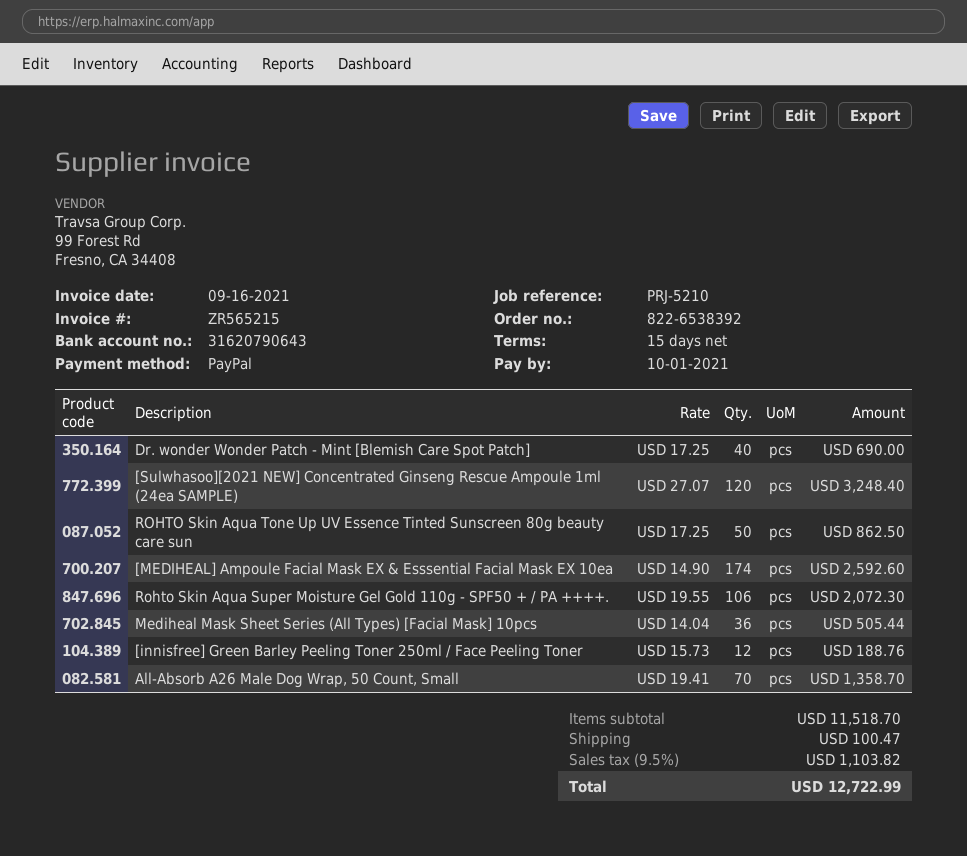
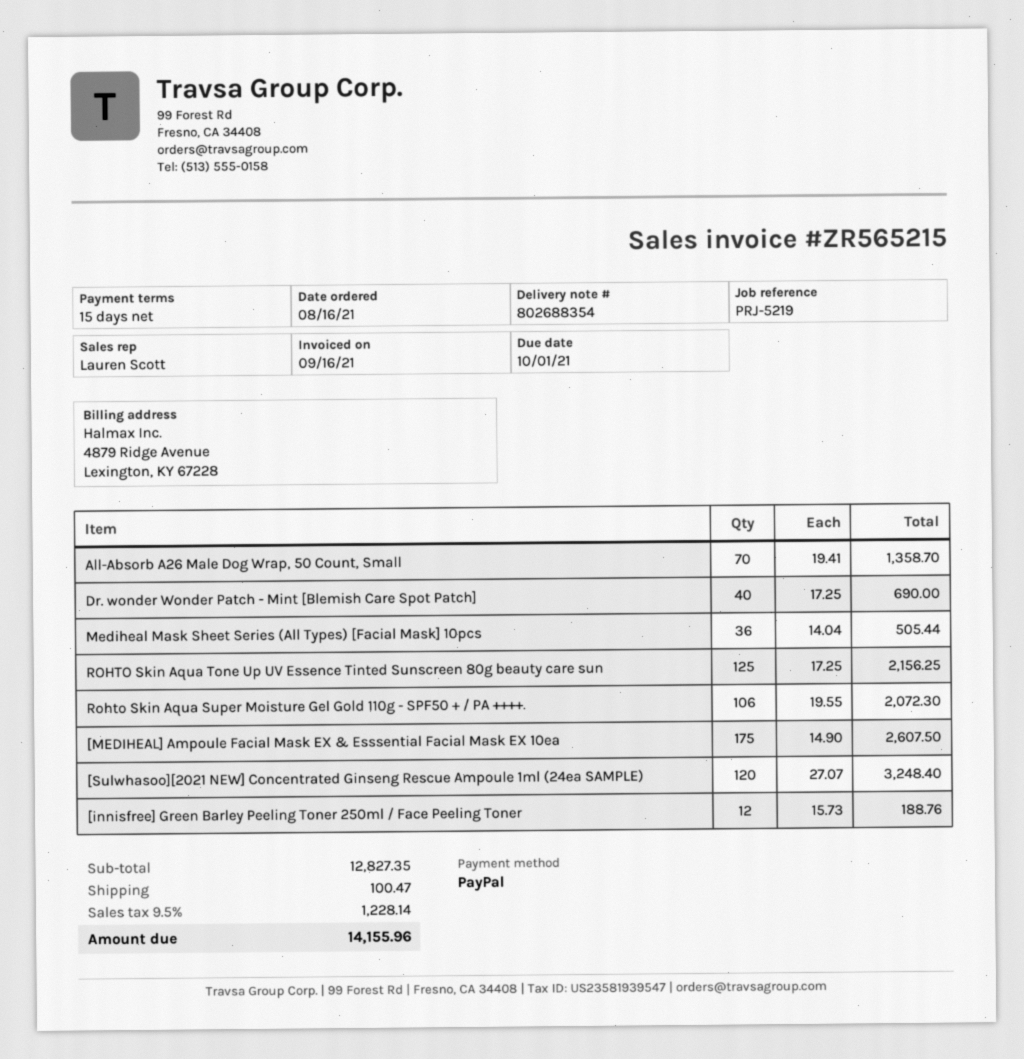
reference: PRJ-5210 -> PRJ-5219
ROHTO Skin Aqua Tone Up UV Essence Tinted Sunscreen 80g beauty care sun: 50 x 17.25 = 862.50 -> 125 x 17.25 = 2156.25
[MEDIHEAL] Ampoule Facial Mask EX & Esssential Facial Mask EX 10ea: 174 x 14.90 = 2592.60 -> 175 x 14.90 = 2607.50
subtotal: 11518.70 -> 12827.35
tax: 9.5% = 1103.82 -> 9.5% = 1228.14
total: 12722.99 -> 14155.96

